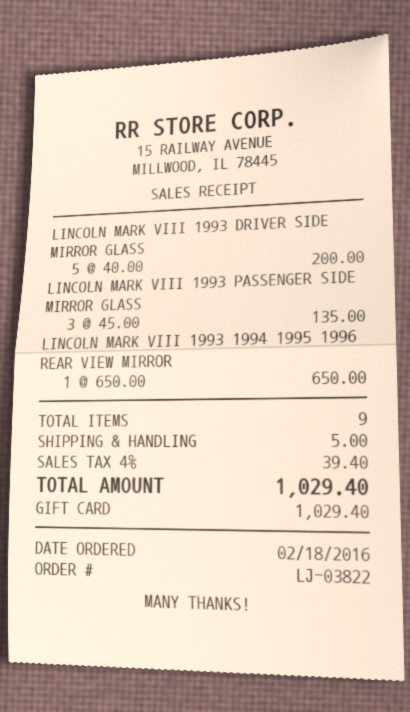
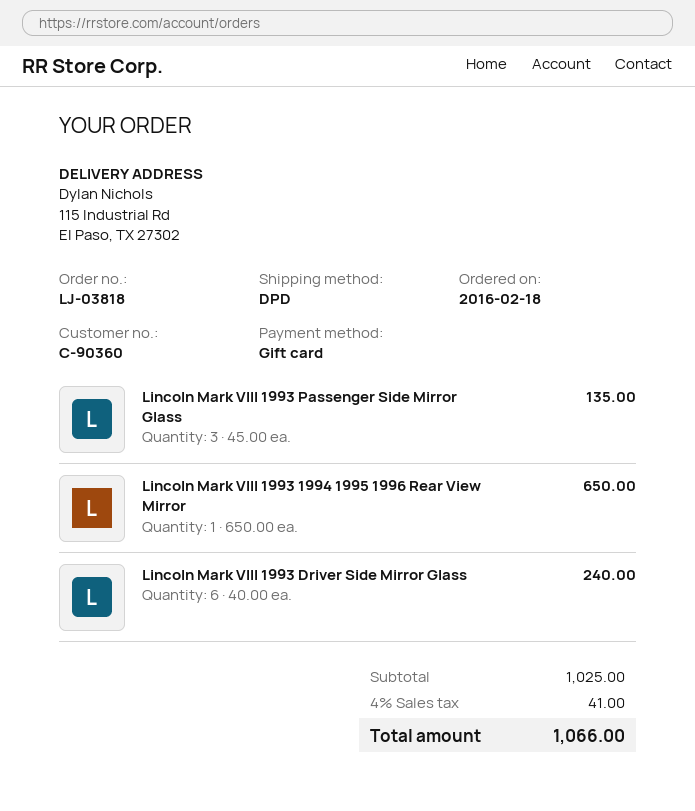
order number: LJ-03822 -> LJ-03818
LINCOLN MARK VIII 1993 DRIVER SIDE MIRROR GLASS: 5 x 40.00 = 200.00 -> 6 x 40.00 = 240.00
shipping: 5.00 -> none
tax: 4% = 39.40 -> 4% = 41.00
total: 1029.40 -> 1066.00

